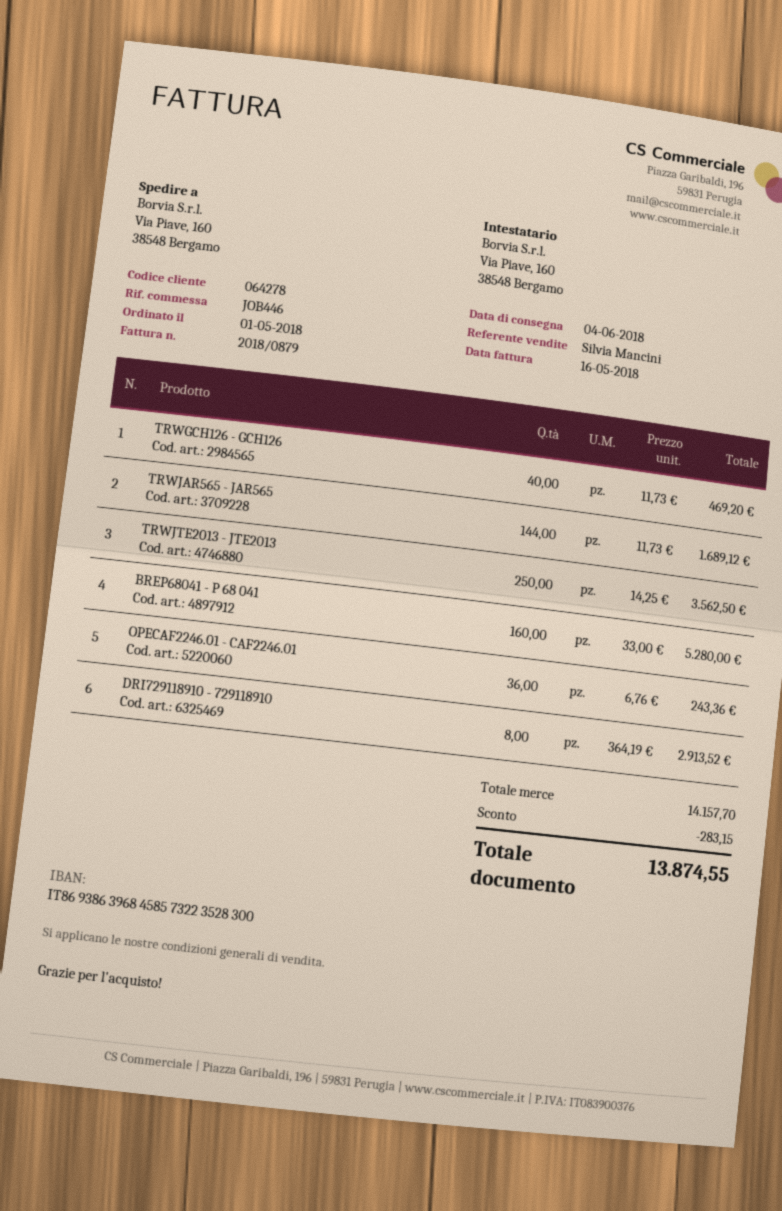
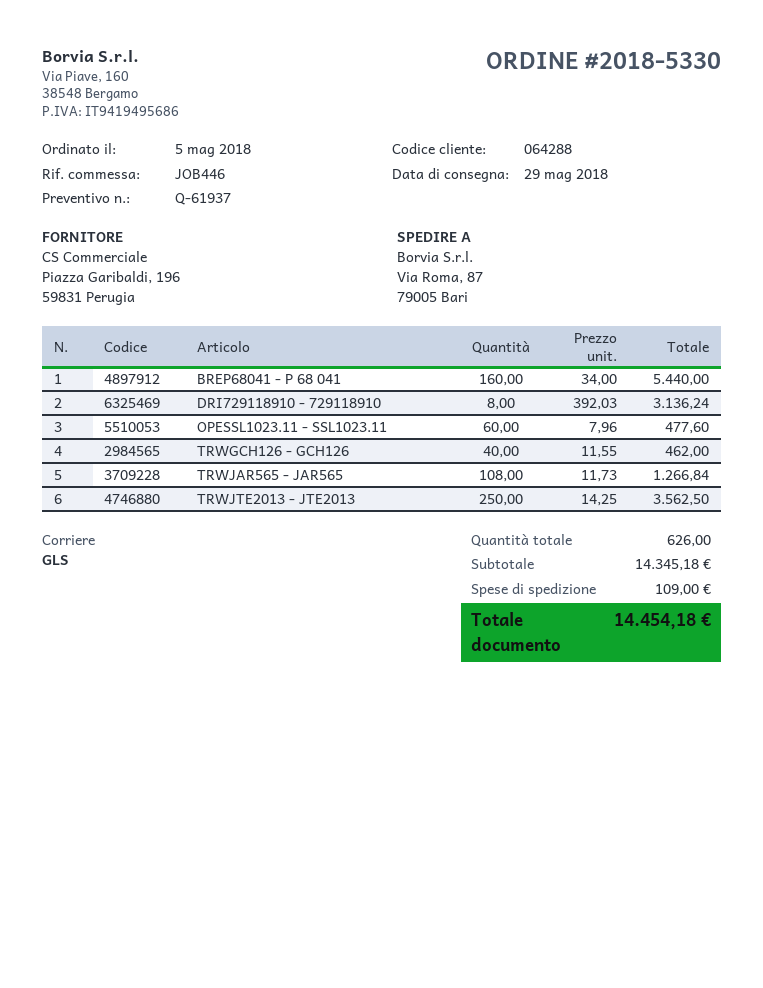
order date: 2018-05-01 -> 2018-05-05
delivery date: 2018-06-04 -> 2018-05-29
customer number: 064278 -> 064288
ship to: Via Piave, 160, 38548 Bergamo -> Via Roma, 87, 79005 Bari
TRWGCH126 - GCH126: 40 x 11.73 = 469.20 -> 40 x 11.55 = 462.00
TRWJAR565 - JAR565: 144 x 11.73 = 1689.12 -> 108 x 11.73 = 1266.84
BREP68041 - P 68 041: 160 x 33.00 = 5280.00 -> 160 x 34.00 = 5440.00
OPECAF2246.01 - CAF2246.01: 36 x 6.76 = 243.36 -> none
DRI729118910 - 729118910: 8 x 364.19 = 2913.52 -> 8 x 392.03 = 3136.24
OPESSL1023.11 - SSL1023.11: none -> 60 x 7.96 = 477.60
subtotal: 14157.70 -> 14345.18
discount: 283.15 -> none
shipping: none -> 109.00
total: 13874.55 -> 14454.18

